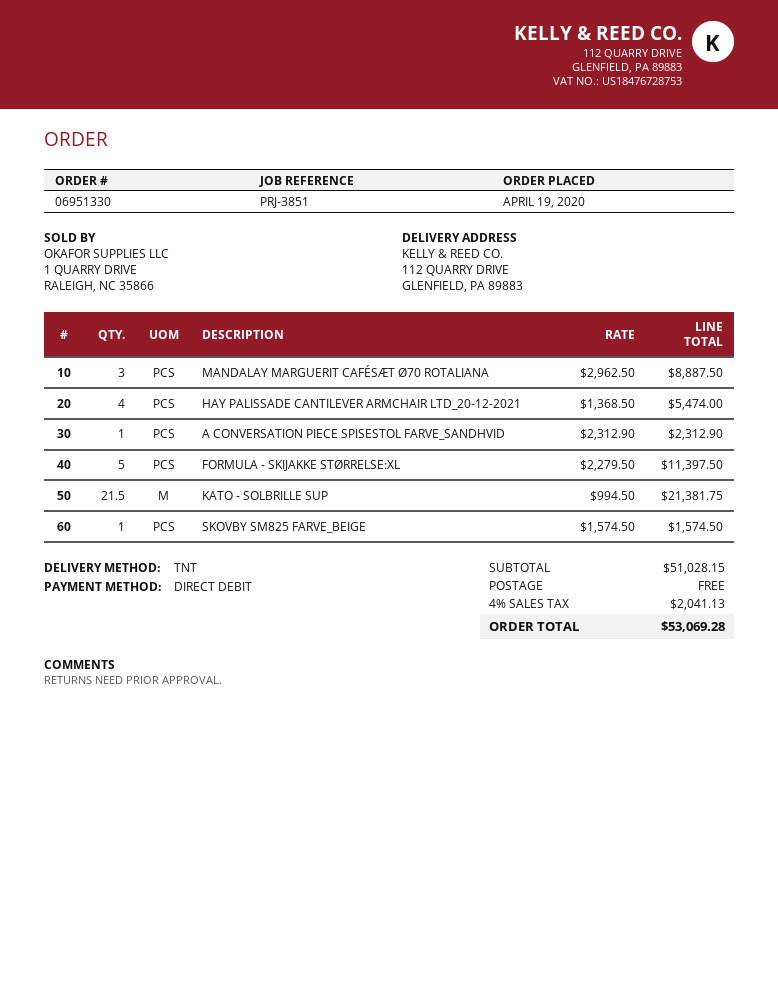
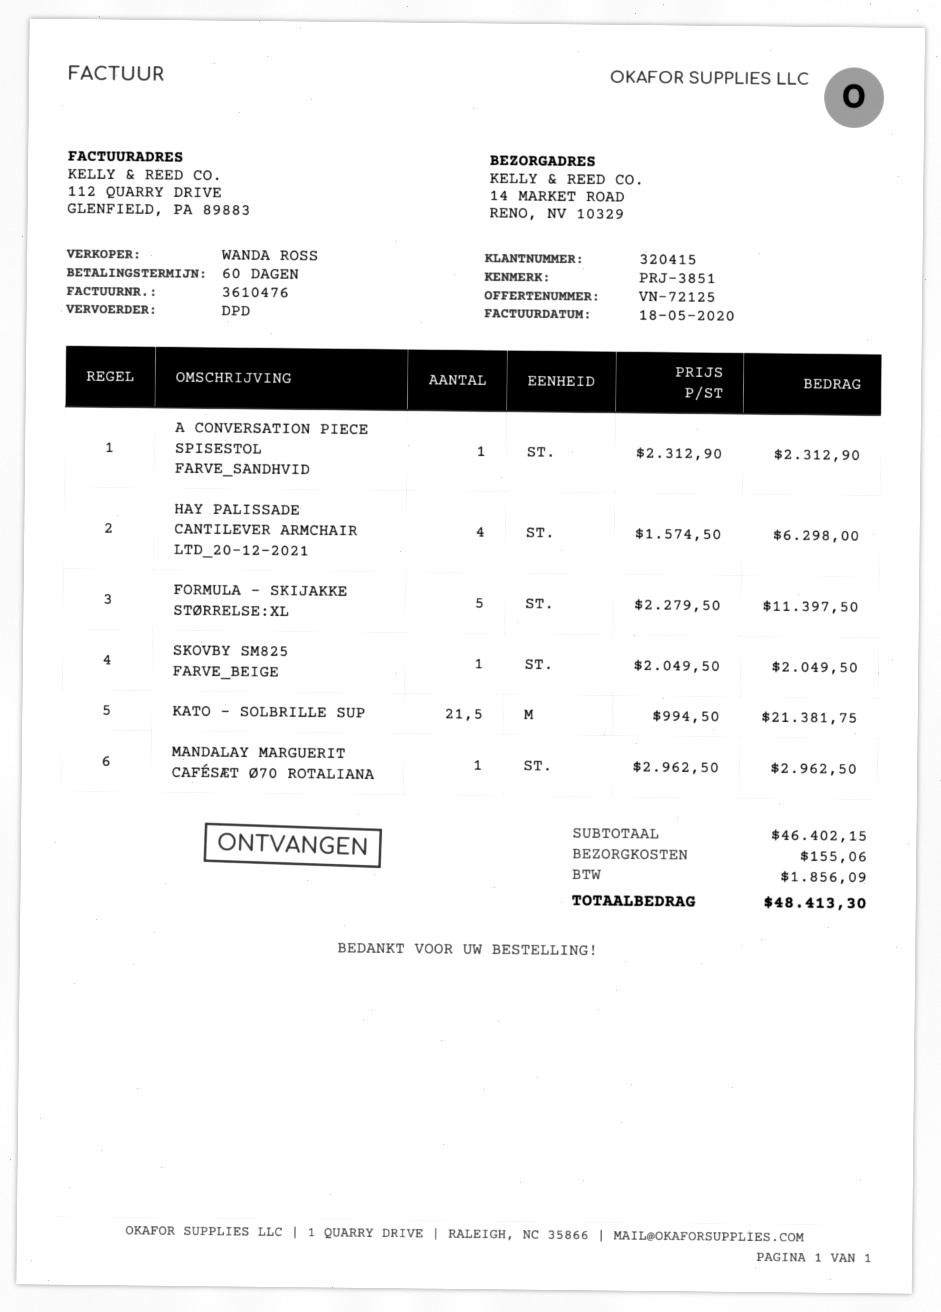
shipping method: TNT -> DPD
ship to: 112 QUARRY DRIVE, GLENFIELD, PA 89883 -> 14 MARKET ROAD, RENO, NV 10329
MANDALAY MARGUERIT CAFÉSÆT Ø70 ROTALIANA: 3 x 2962.50 = 8887.50 -> 1 x 2962.50 = 2962.50
HAY PALISSADE CANTILEVER ARMCHAIR LTD_20-12-2021: 4 x 1368.50 = 5474.00 -> 4 x 1574.50 = 6298.00
SKOVBY SM825 FARVE_BEIGE: 1 x 1574.50 = 1574.50 -> 1 x 2049.50 = 2049.50
subtotal: 51028.15 -> 46402.15
shipping: 0.00 -> 155.06
tax: 2041.13 -> 1856.09
total: 53069.28 -> 48413.30

